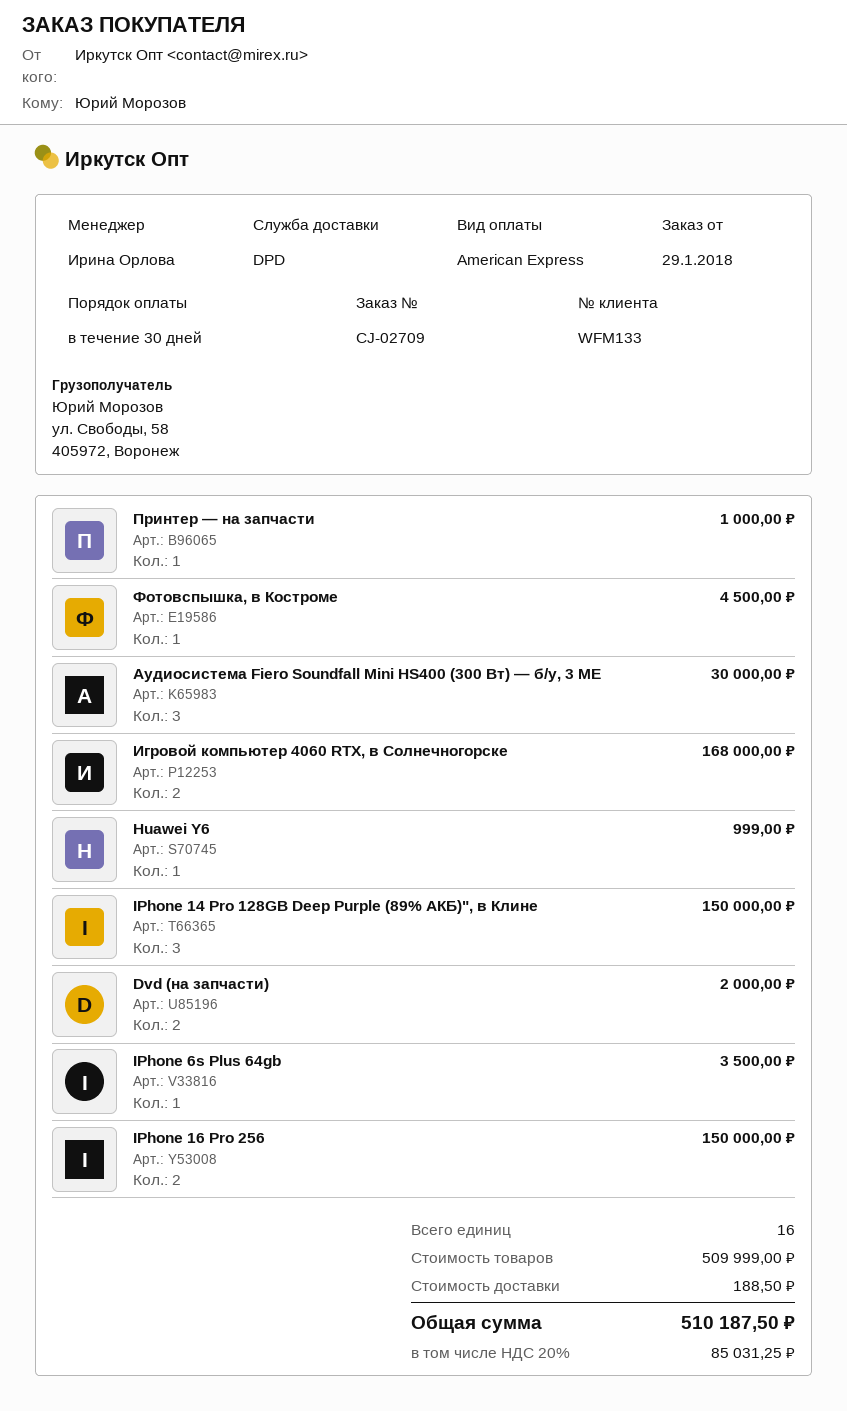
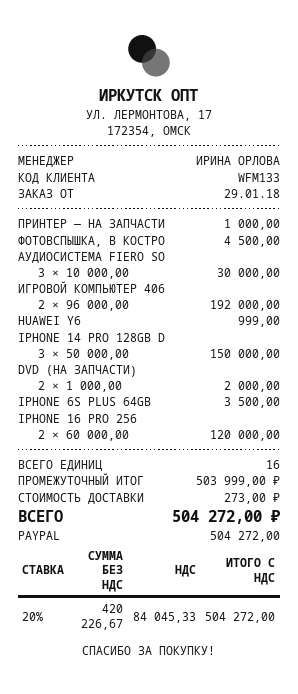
payment method: American Express -> PayPal
Игровой компьютер 4060 RTX, в Солнечногорске: 2 for 168000.00 -> 2 for 192000.00
IPhone 16 Pro 256: 2 for 150000.00 -> 2 for 120000.00
subtotal: 509999.00 -> 503999.00
shipping: 188.50 -> 273.00
tax: 20% = 85031.25 -> 20% = 84045.33
total: 510187.50 -> 504272.00

